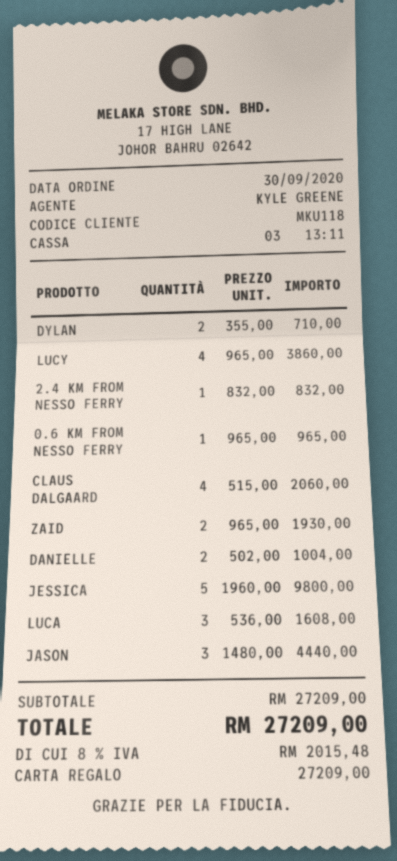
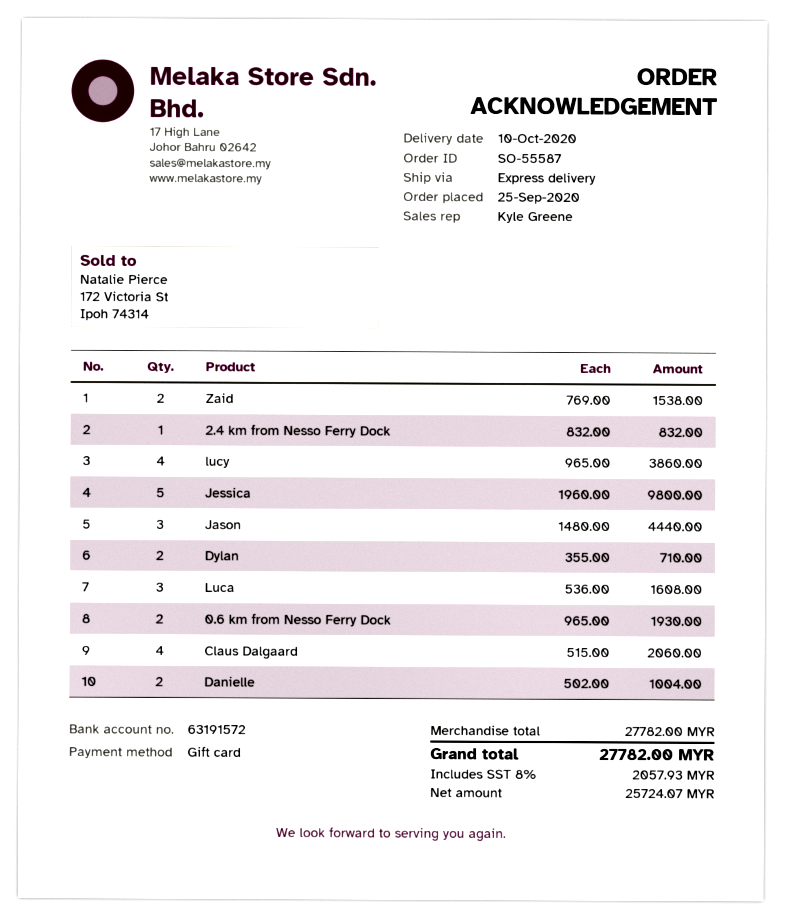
order date: 2020-09-30 -> 2020-09-25
0.6 KM FROM NESSO FERRY: 1 x 965.00 = 965.00 -> 2 x 965.00 = 1930.00
ZAID: 2 x 965.00 = 1930.00 -> 2 x 769.00 = 1538.00
subtotal: 27209.00 -> 27782.00
tax: 8% = 2015.48 -> 8% = 2057.93
total: 27209.00 -> 27782.00

